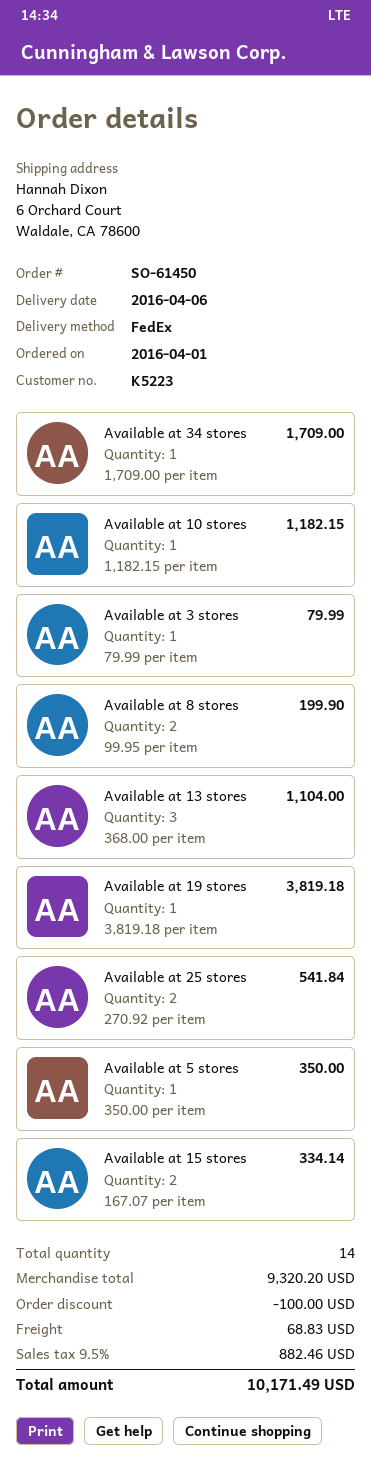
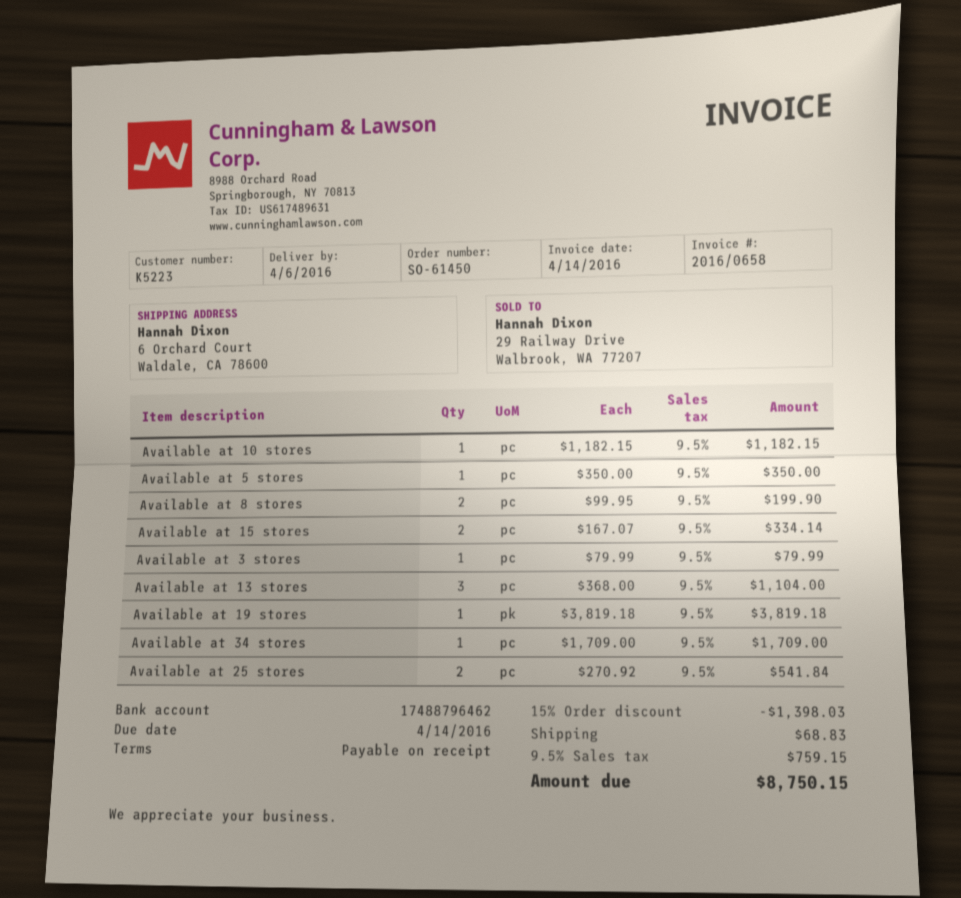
discount: 100.00 -> 1398.03
tax: 9.5% = 882.46 -> 9.5% = 759.15
total: 10171.49 -> 8750.15

